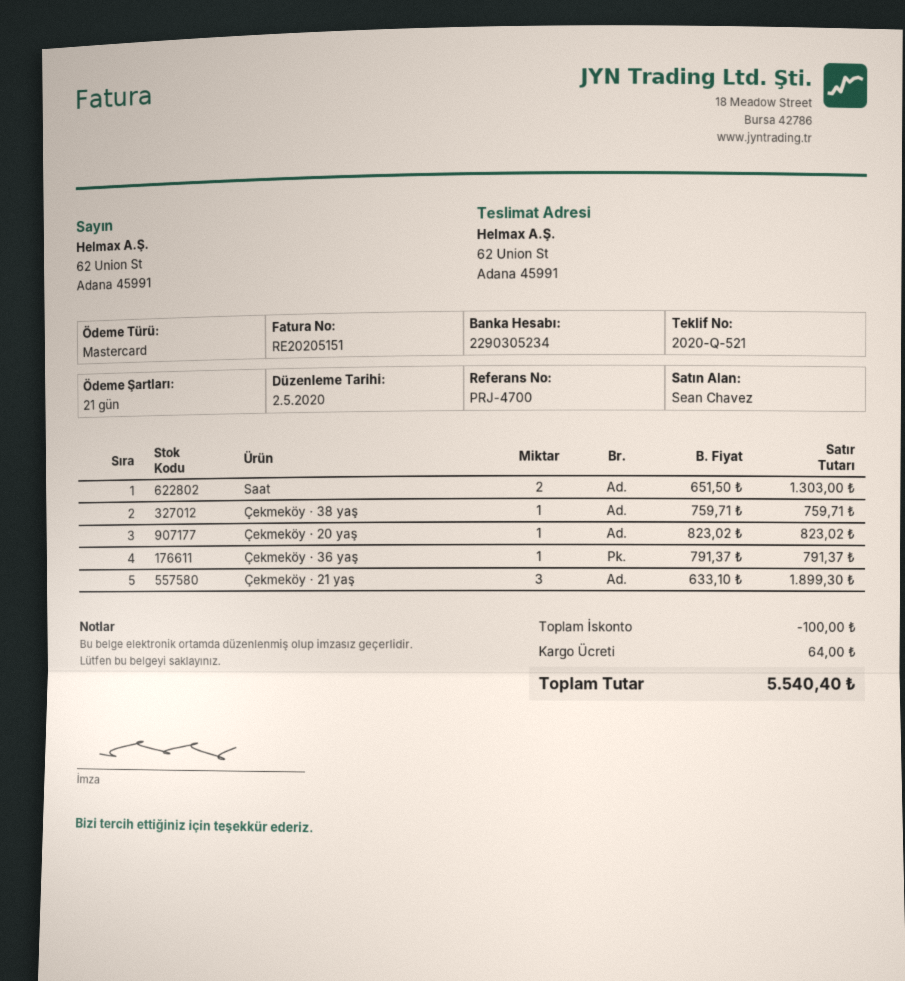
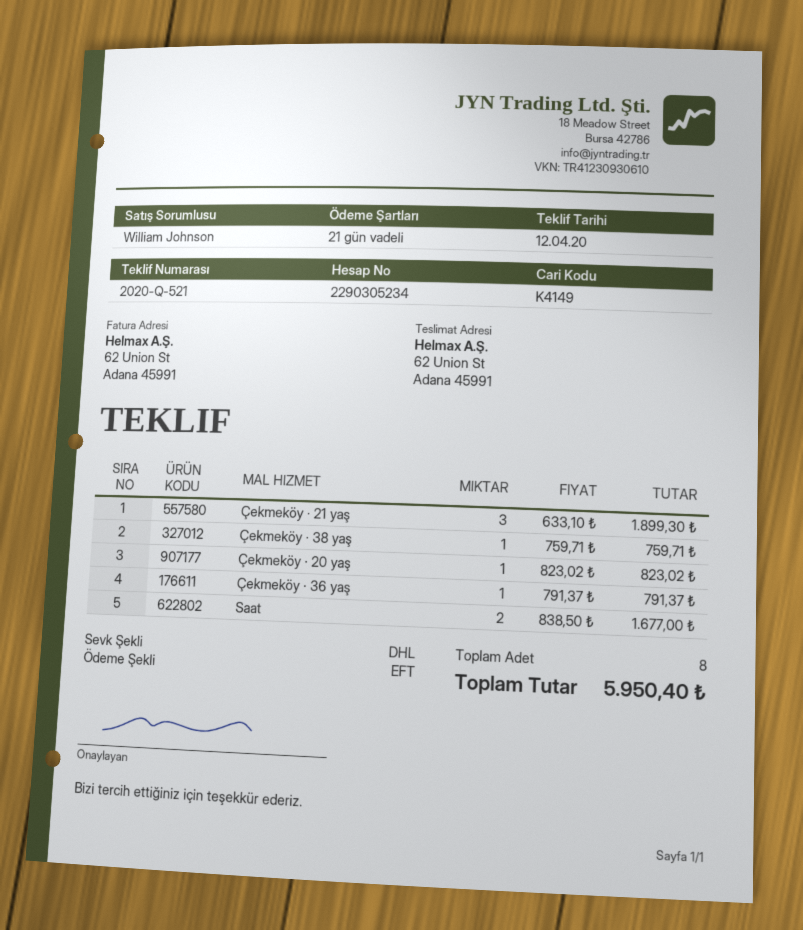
payment method: Mastercard -> bank transfer
Saat: 2 x 651.50 = 1303.00 -> 2 x 838.50 = 1677.00
discount: 100.00 -> none
shipping: 64.00 -> none
total: 5540.40 -> 5950.40

